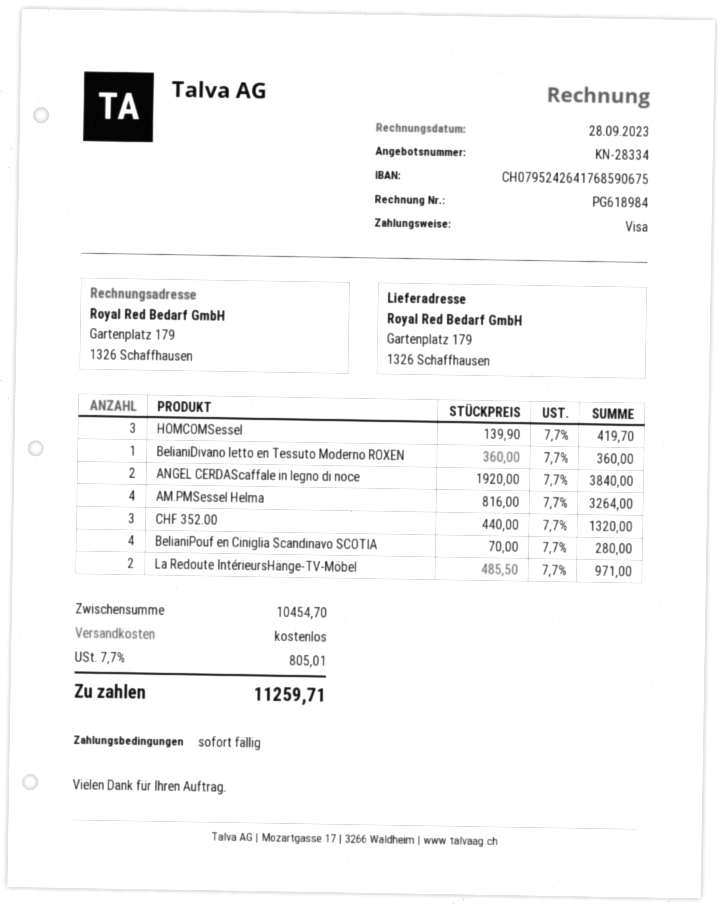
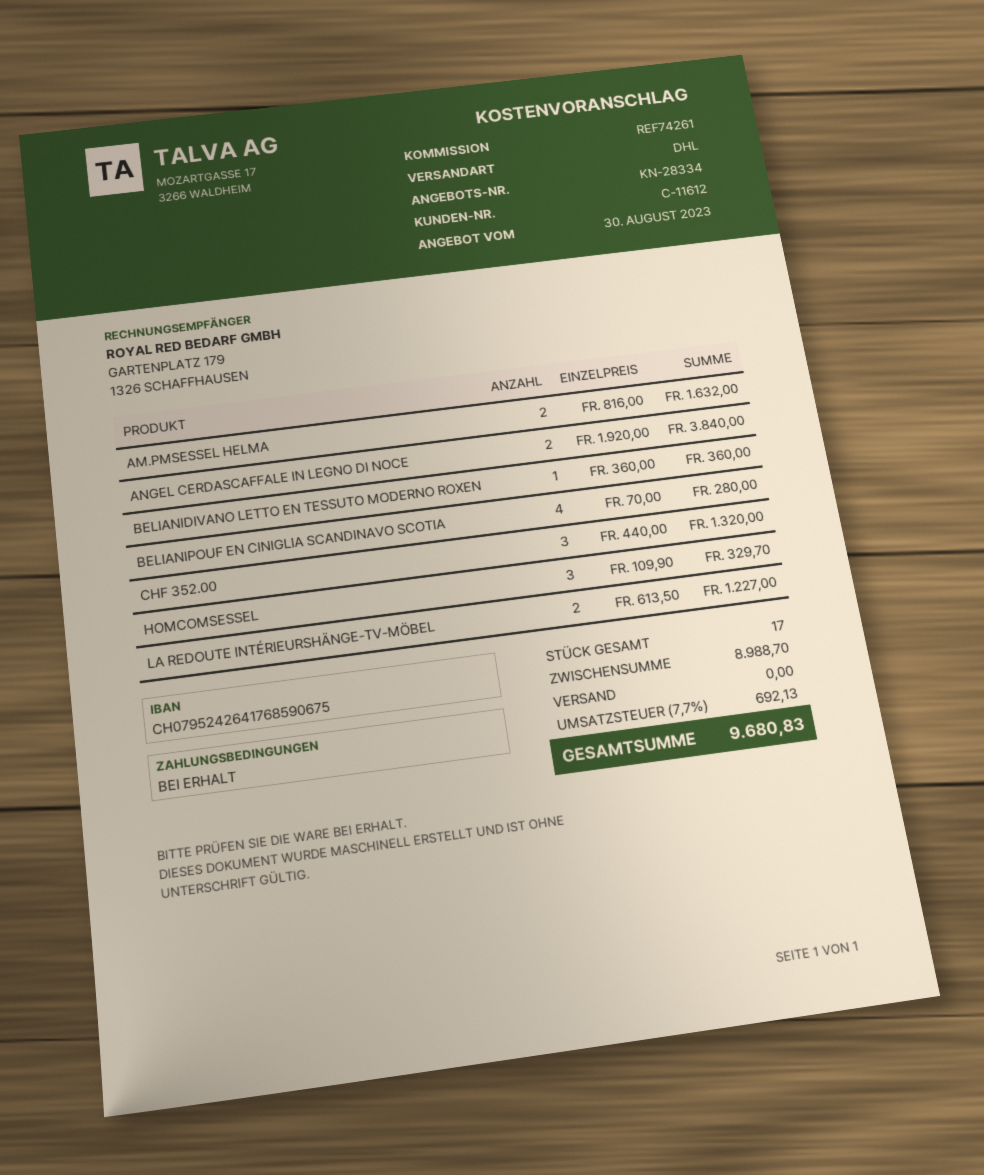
HOMCOMSessel: 3 x 139.90 = 419.70 -> 3 x 109.90 = 329.70
AM.PMSessel Helma: 4 x 816.00 = 3264.00 -> 2 x 816.00 = 1632.00
La Redoute IntérieursHänge-TV-Möbel: 2 x 485.50 = 971.00 -> 2 x 613.50 = 1227.00
subtotal: 10454.70 -> 8988.70
tax: 7.7% = 805.01 -> 7.7% = 692.13
total: 11259.71 -> 9680.83

